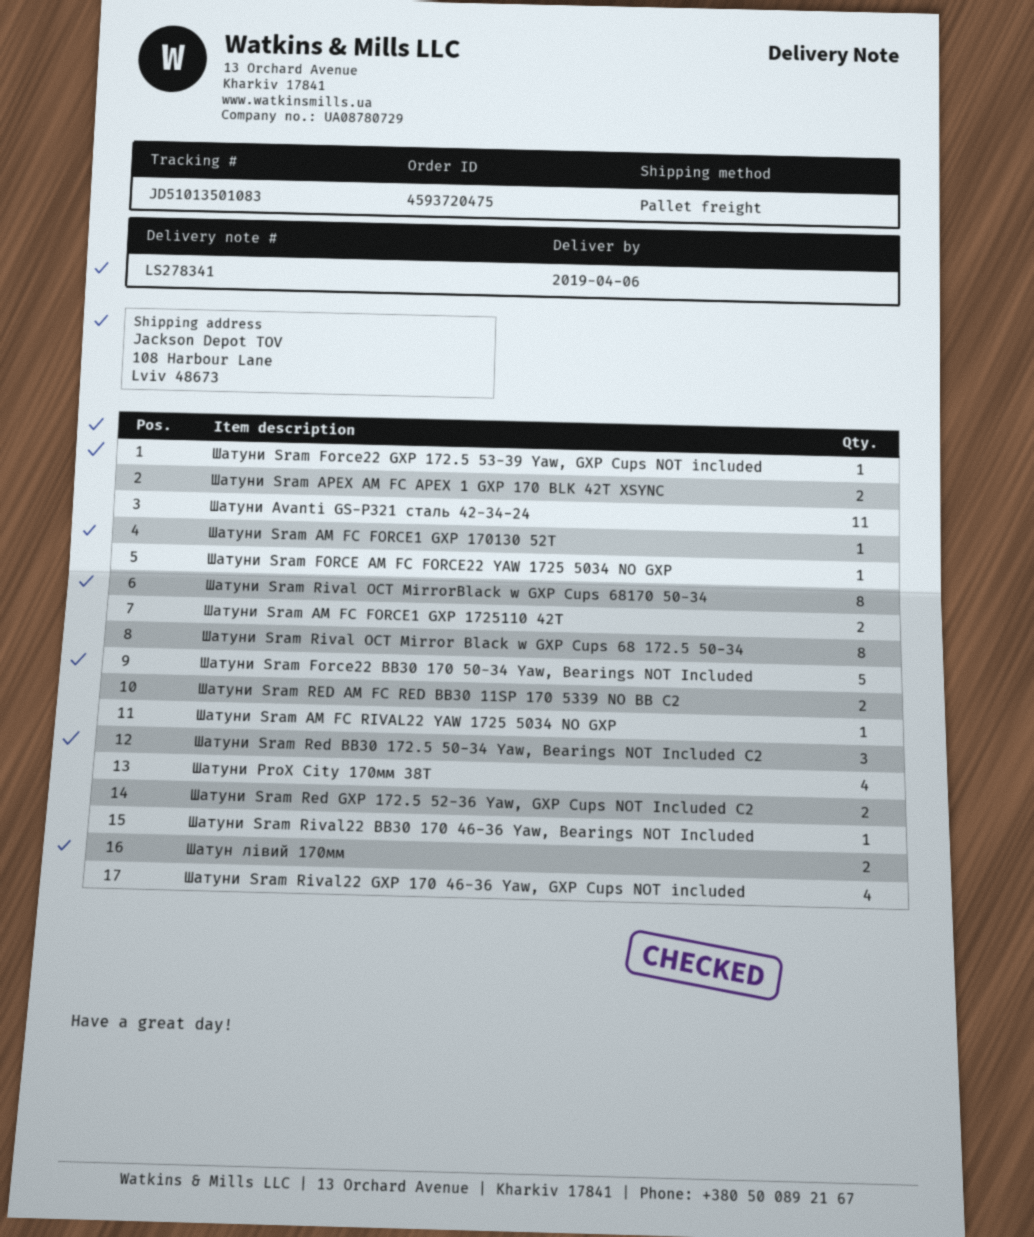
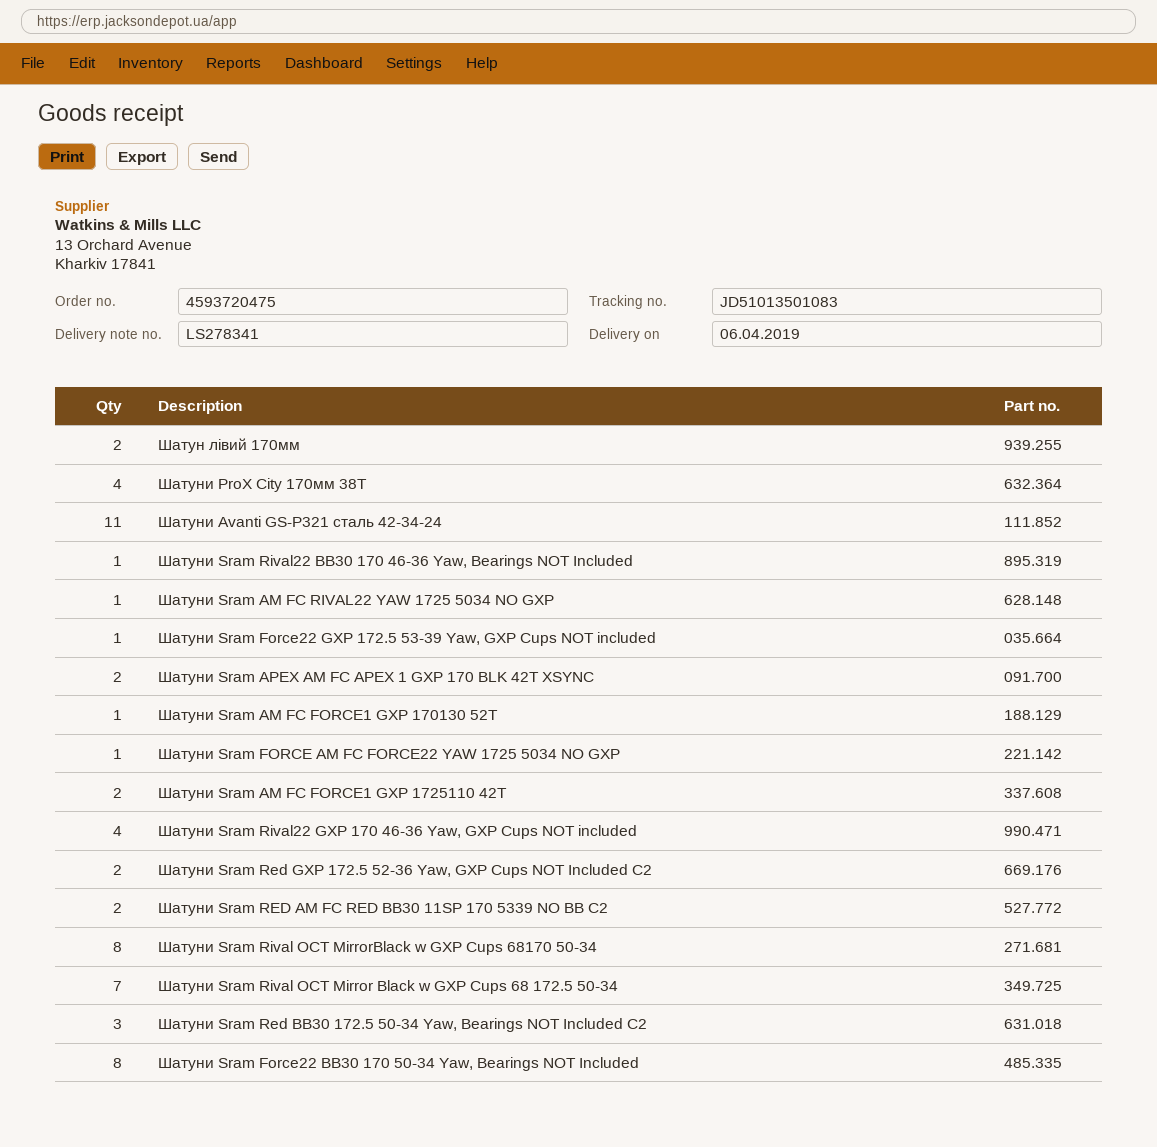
Шатуни Sram Rival OCT Mirror Black w GXP Cups 68 172.5 50-34: 8 -> 7
Шатуни Sram Force22 BB30 170 50-34 Yaw, Bearings NOT Included: 5 -> 8

